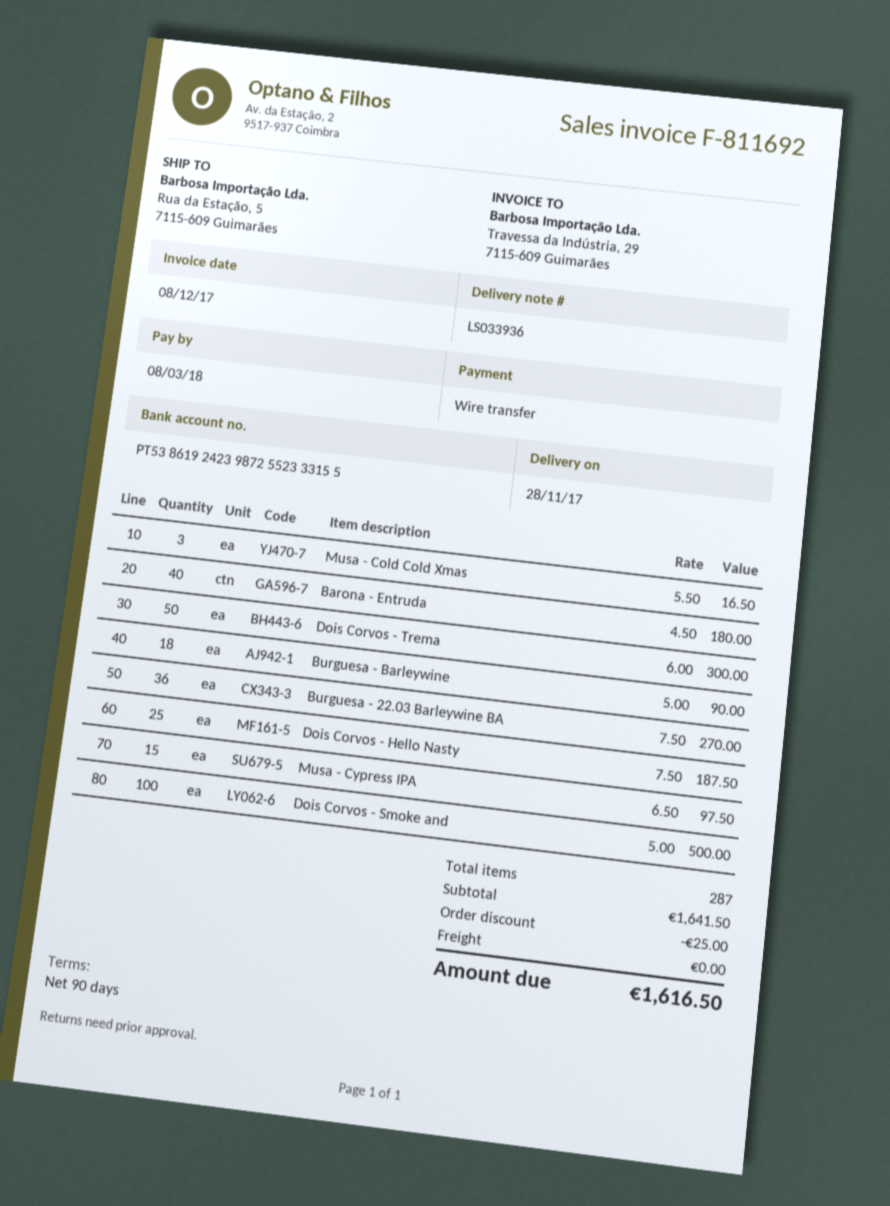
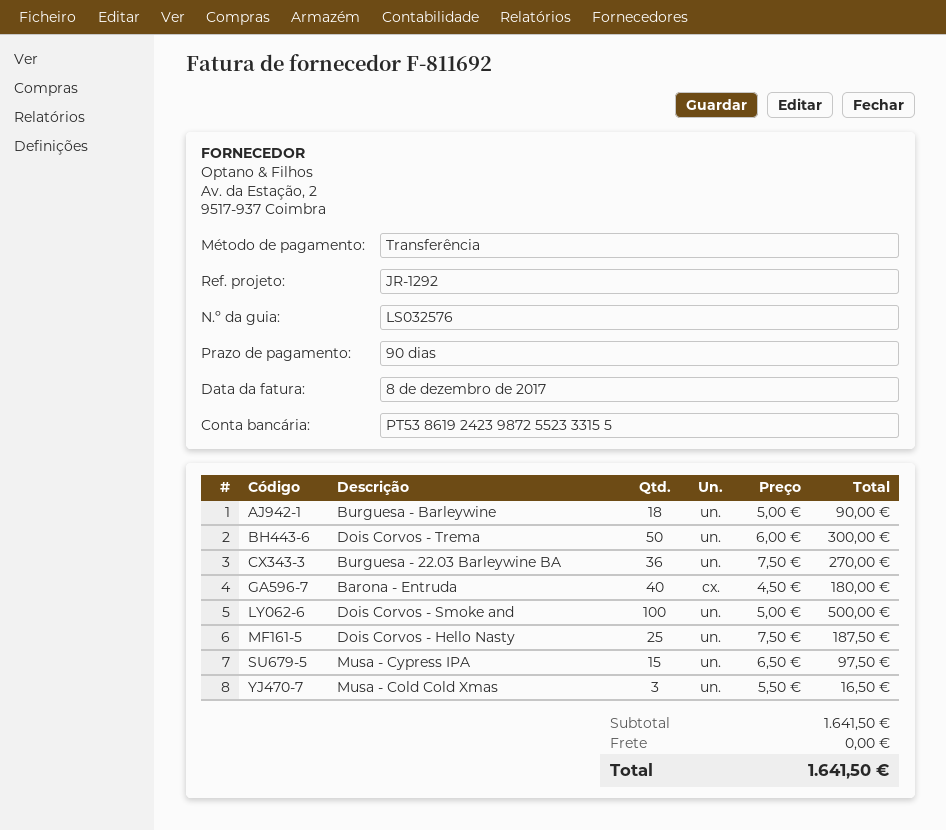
delivery note number: LS033936 -> LS032576
discount: 25.00 -> none
total: 1616.50 -> 1641.50

